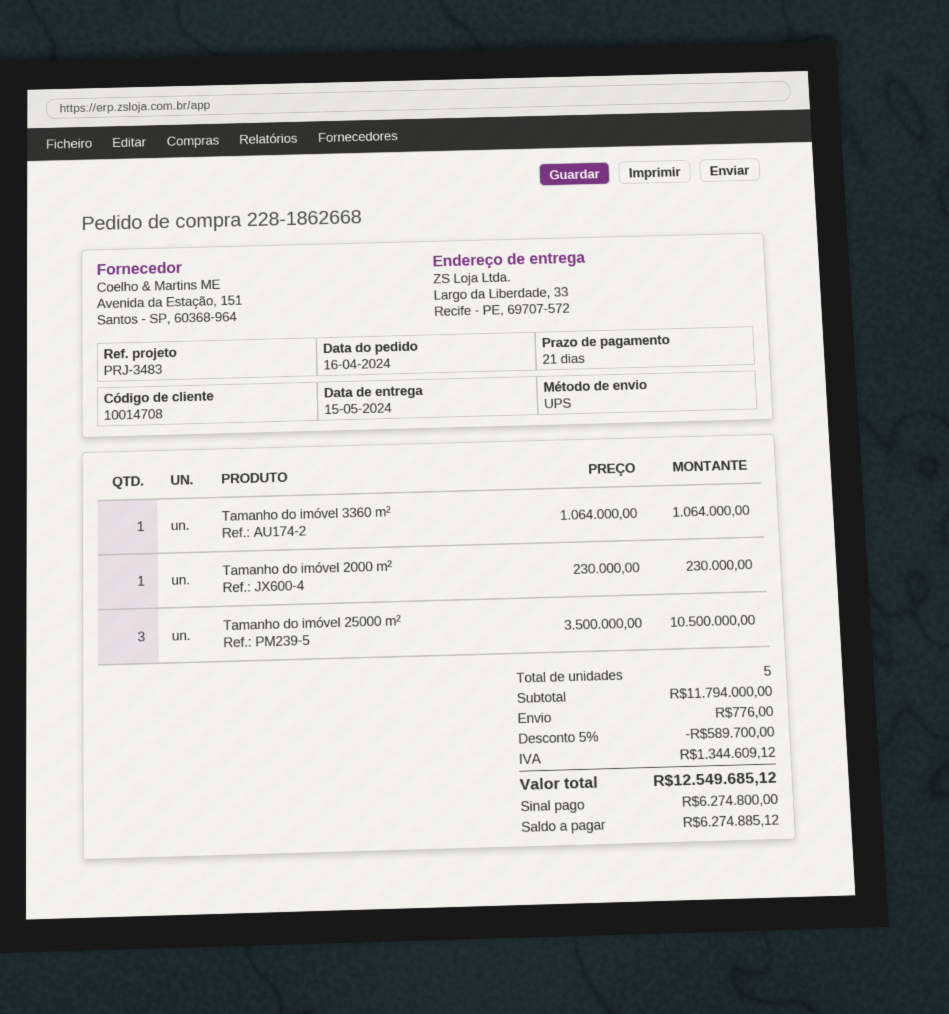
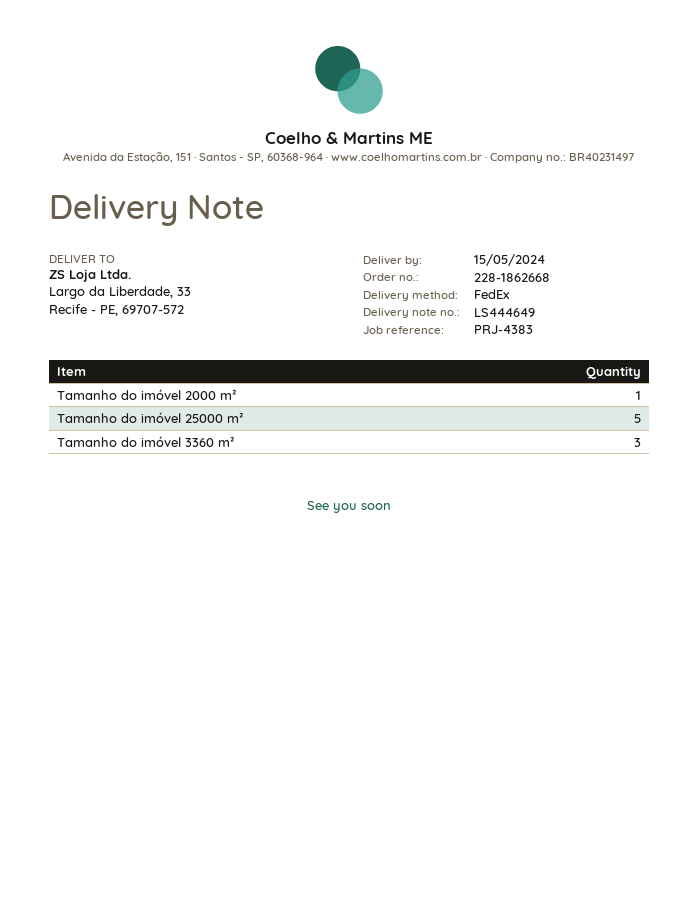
reference: PRJ-3483 -> PRJ-4383
shipping method: UPS -> FedEx
Tamanho do imóvel 3360 m²: 1 -> 3
Tamanho do imóvel 25000 m²: 3 -> 5

